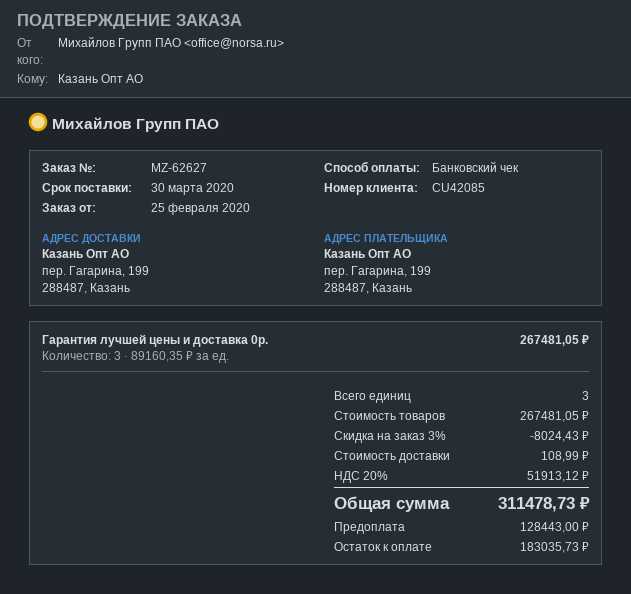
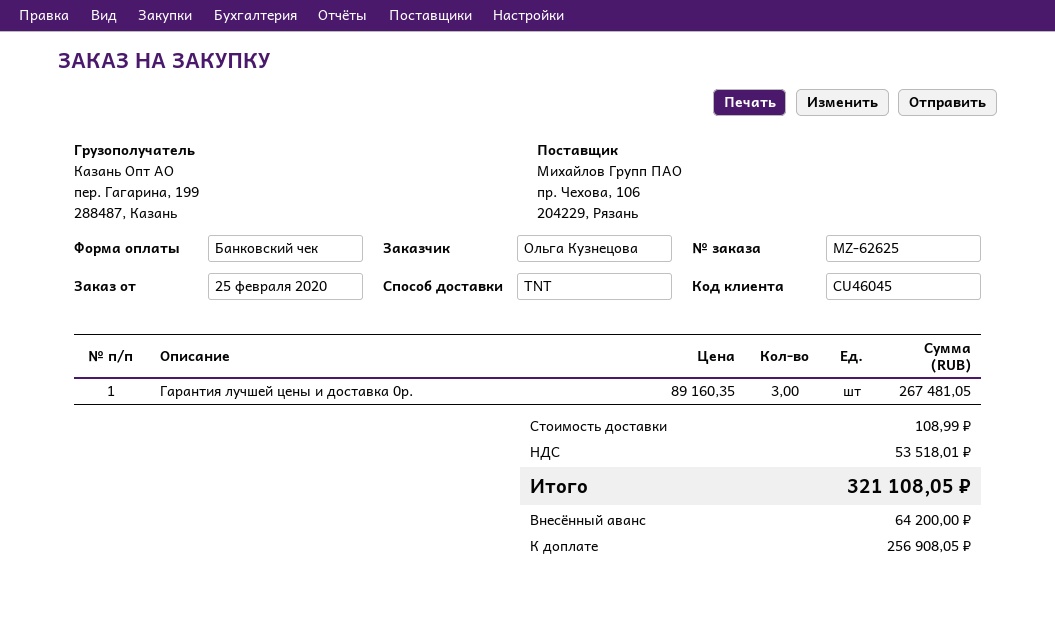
order number: MZ-62627 -> MZ-62625
customer number: CU42085 -> CU46045
discount: 3% = 8024.43 -> none
tax: 51913.12 -> 53518.01
total: 311478.73 -> 321108.05
deposit: 128443.00 -> 64200.00
balance: 183035.73 -> 256908.05

